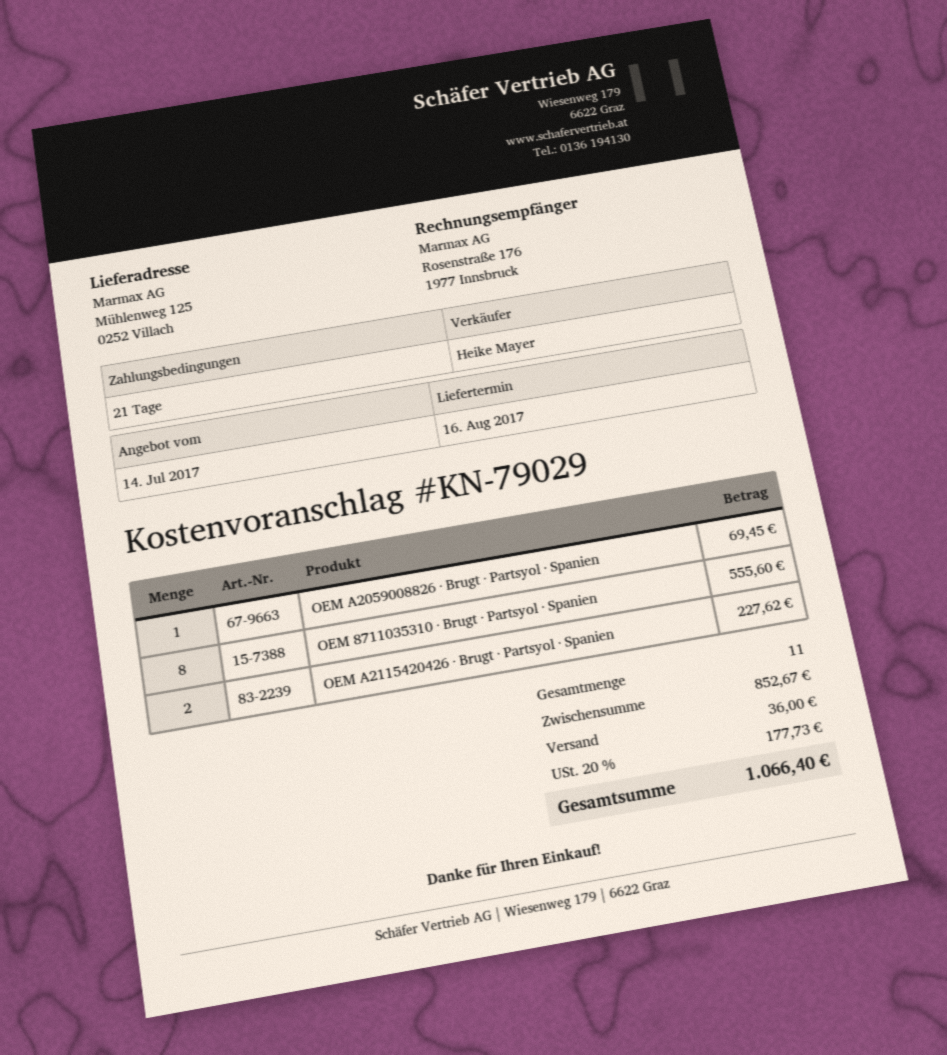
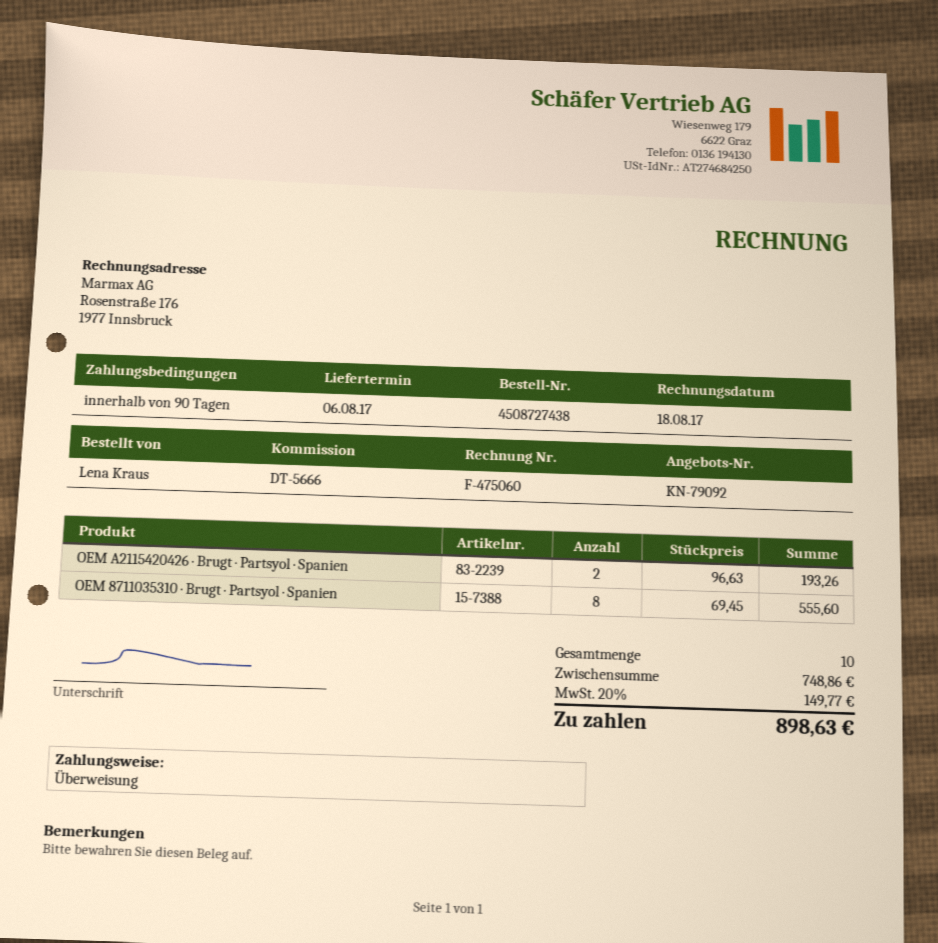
quote number: KN-79029 -> KN-79092
delivery date: 2017-08-16 -> 2017-08-06
payment terms: 21 days -> 90 days
OEM A2059008826 · Brugt · Partsyol · Spanien: 1 for 69.45 -> none
OEM A2115420426 · Brugt · Partsyol · Spanien: 2 for 227.62 -> 2 for 193.26
total quantity: 11 -> 10
subtotal: 852.67 -> 748.86
shipping: 36.00 -> none
tax: 20% = 177.73 -> 20% = 149.77
total: 1066.40 -> 898.63

